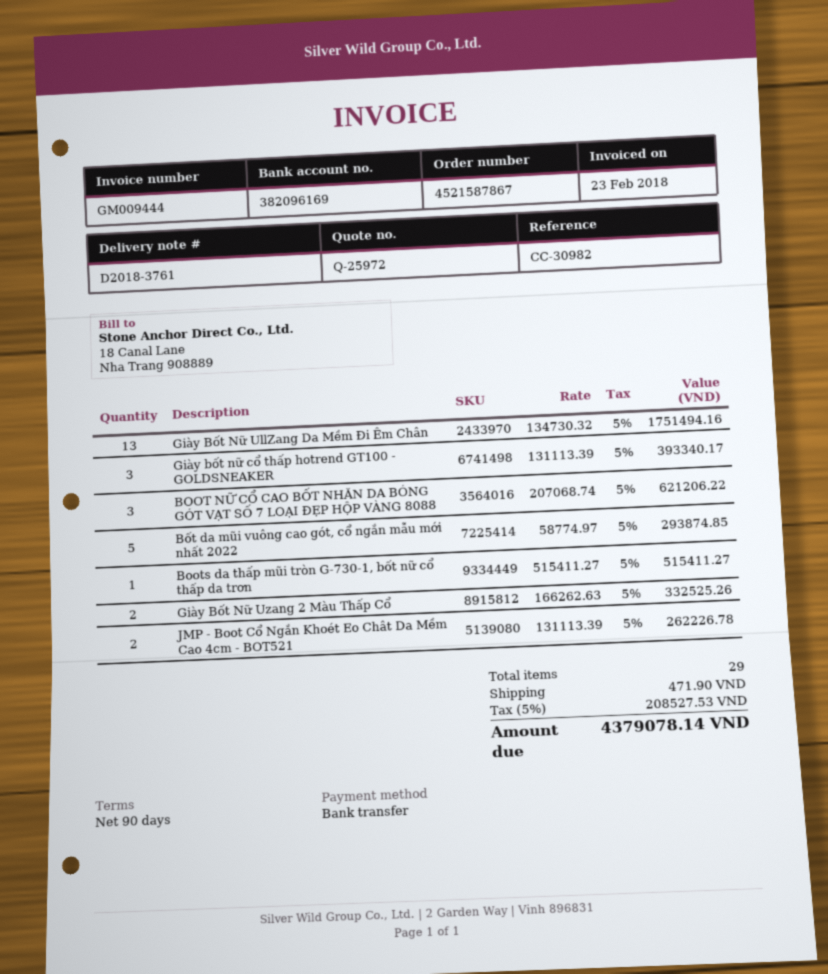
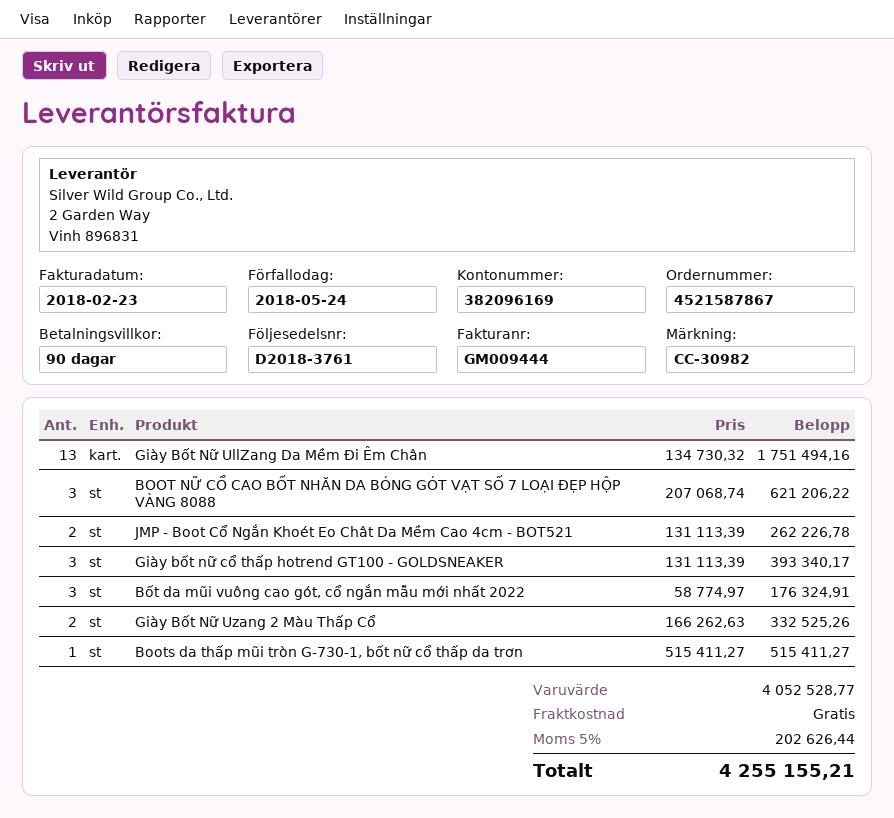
Bốt da mũi vuông cao gót, cổ ngắn mẫu mới nhất 2022: 5 x 58774.97 = 293874.85 -> 3 x 58774.97 = 176324.91
shipping: 471.90 -> 0.00
tax: 5% = 208527.53 -> 5% = 202626.44
total: 4379078.14 -> 4255155.21

